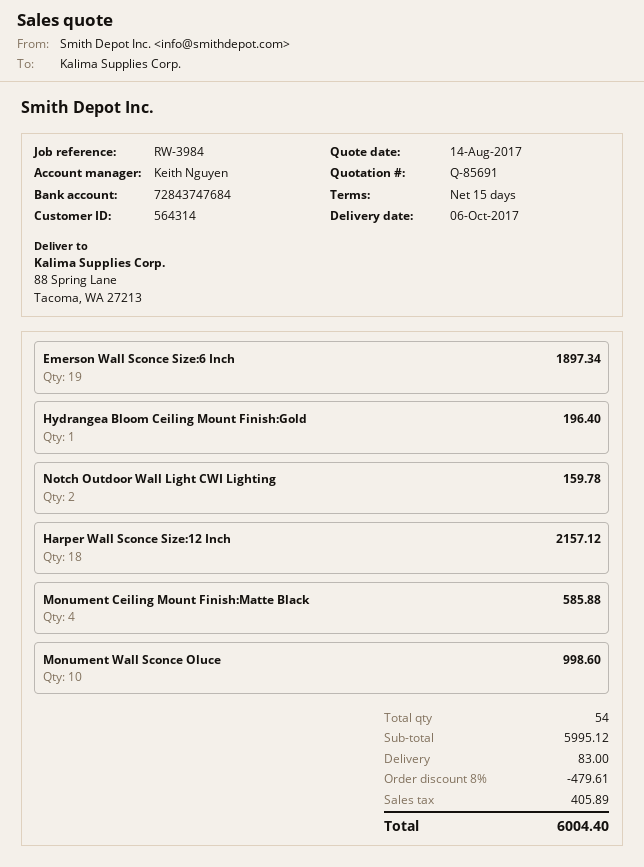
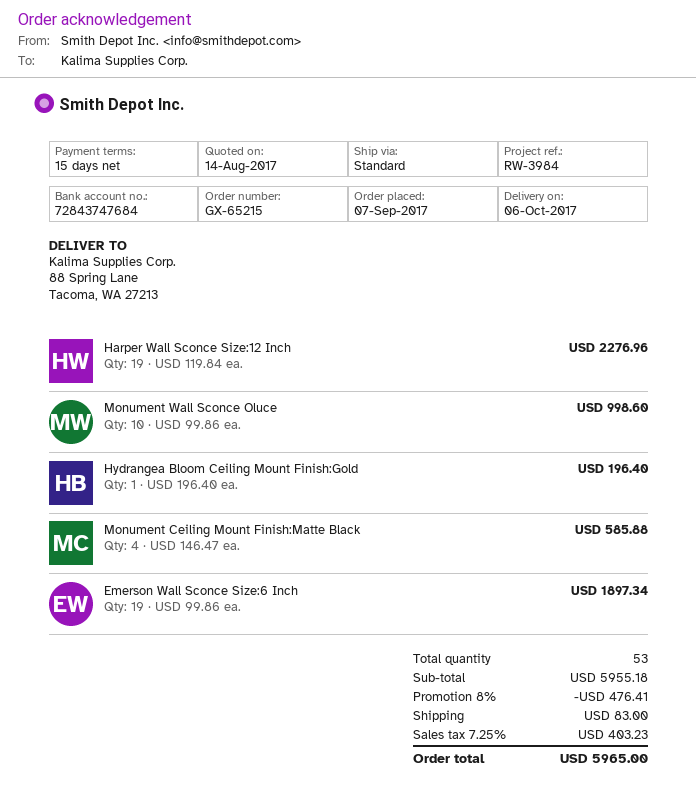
Notch Outdoor Wall Light CWI Lighting: 2 for 159.78 -> none
Harper Wall Sconce Size:12 Inch: 18 for 2157.12 -> 19 for 2276.96
total quantity: 54 -> 53
subtotal: 5995.12 -> 5955.18
discount: 8% = 479.61 -> 8% = 476.41
tax: 405.89 -> 403.23
total: 6004.40 -> 5965.00

